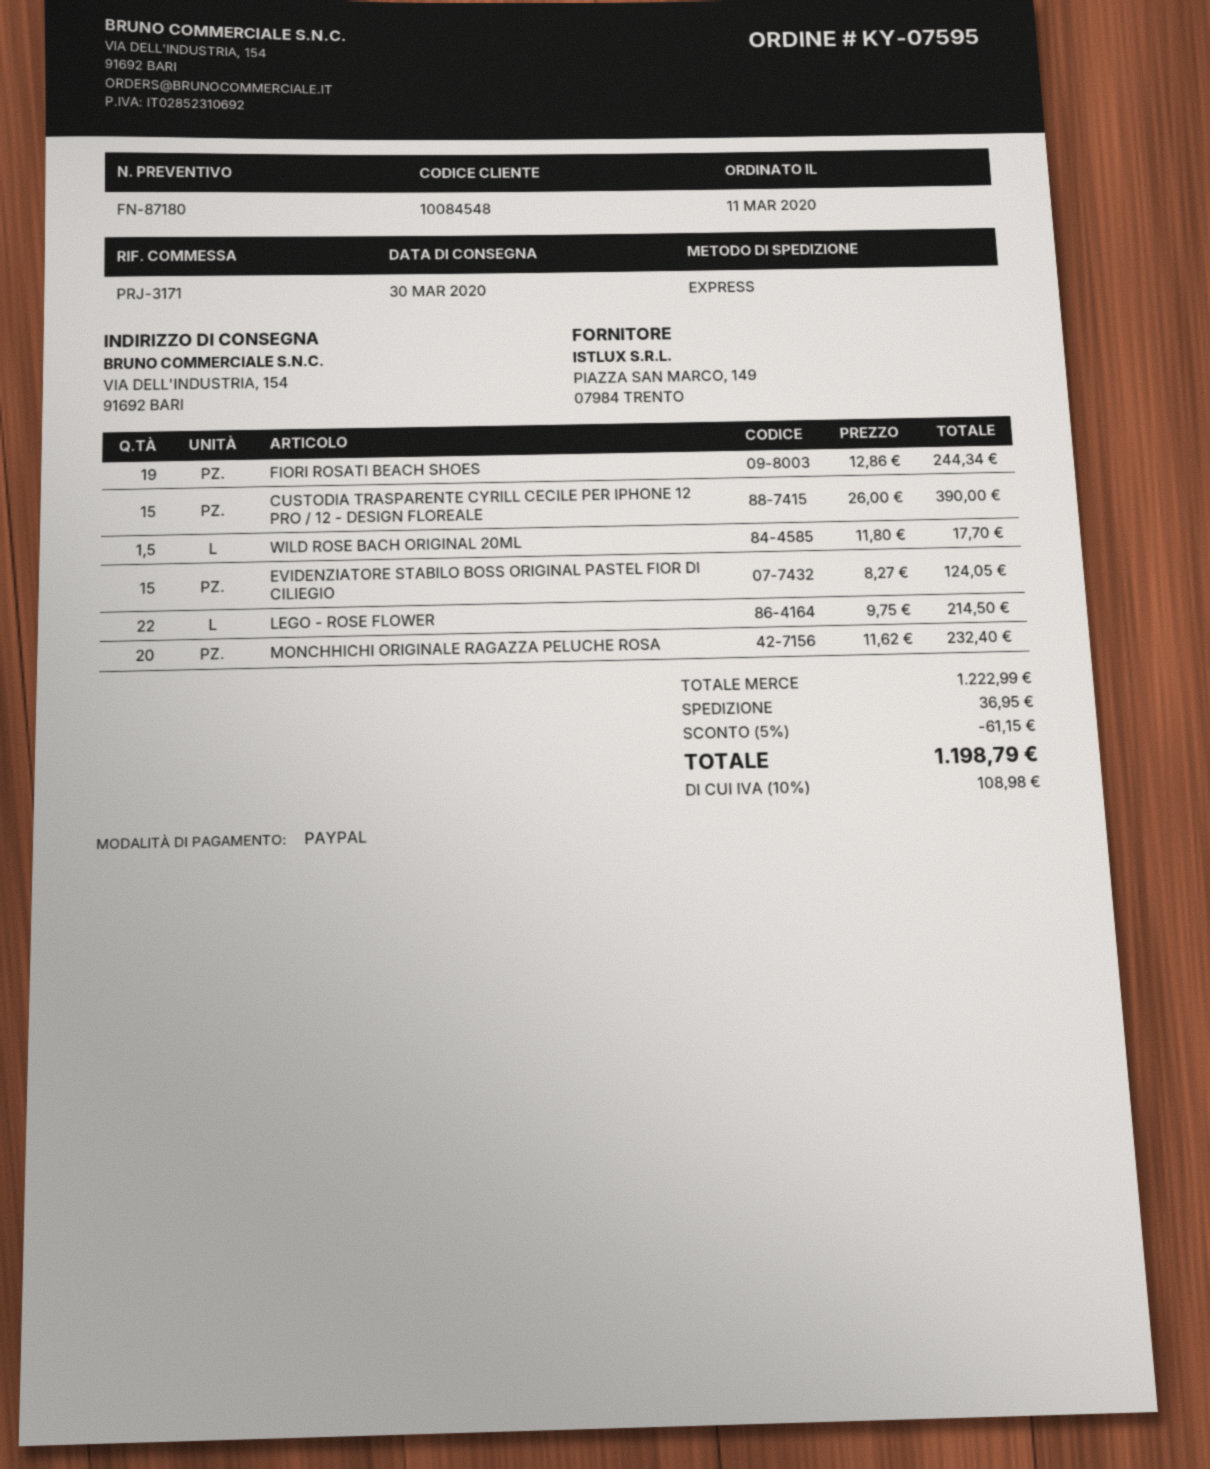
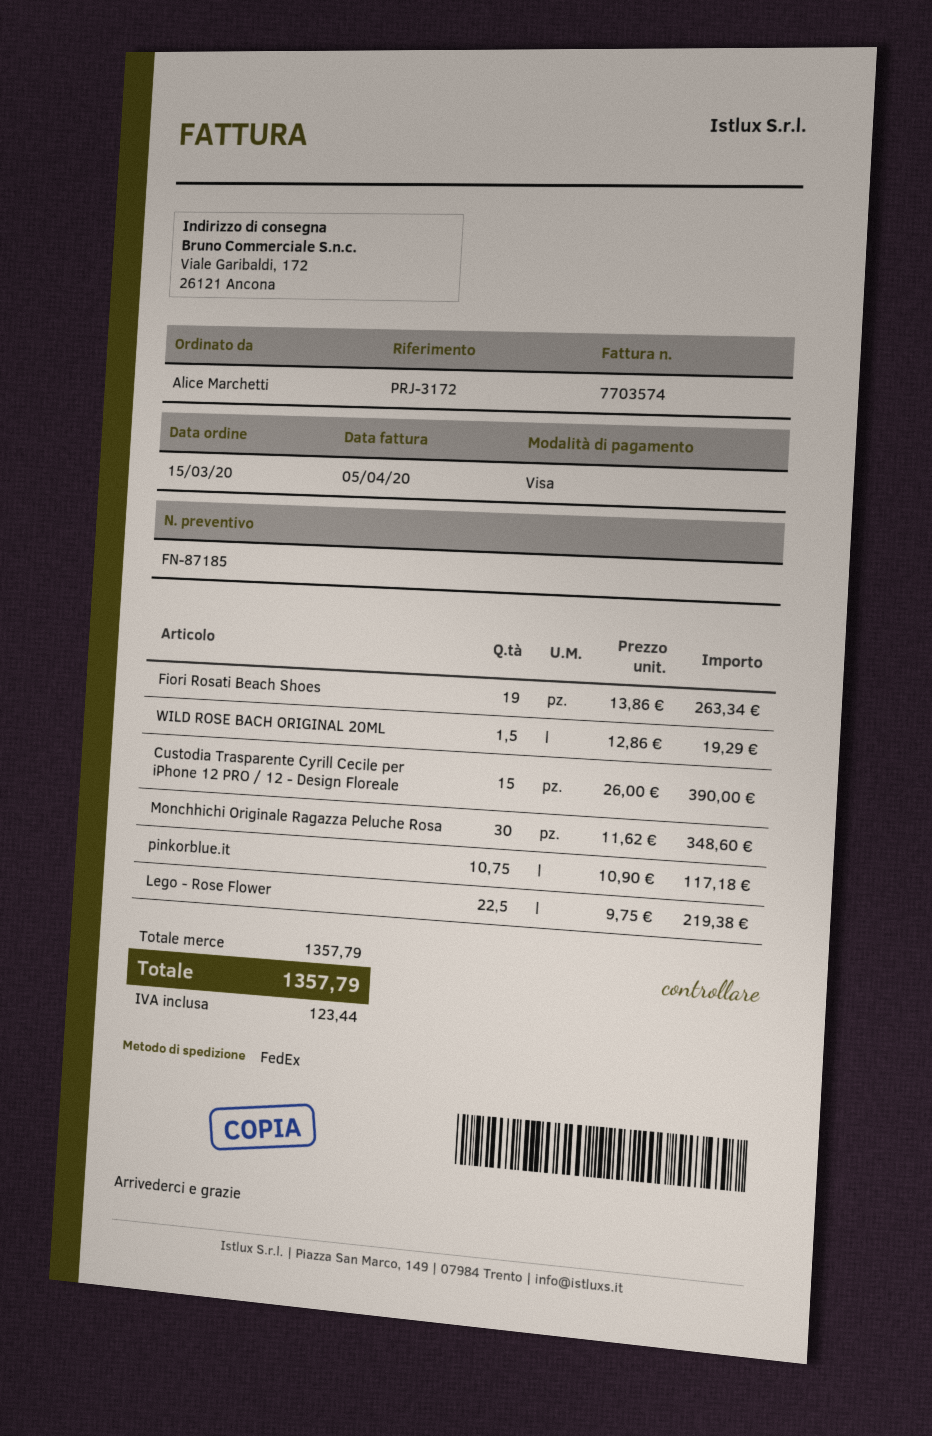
quote number: FN-87180 -> FN-87185
order date: 2020-03-11 -> 2020-03-15
reference: PRJ-3171 -> PRJ-3172
payment method: PayPal -> Visa
shipping method: express -> FedEx
ship to: VIA DELL'INDUSTRIA, 154, 91692 BARI -> Viale Garibaldi, 172, 26121 Ancona
FIORI ROSATI BEACH SHOES: 19 x 12.86 = 244.34 -> 19 x 13.86 = 263.34
WILD ROSE BACH ORIGINAL 20ML: 1.5 x 11.80 = 17.70 -> 1.5 x 12.86 = 19.29
EVIDENZIATORE STABILO BOSS ORIGINAL PASTEL FIOR DI CILIEGIO: 15 x 8.27 = 124.05 -> none
LEGO - ROSE FLOWER: 22 x 9.75 = 214.50 -> 22.5 x 9.75 = 219.38
MONCHHICHI ORIGINALE RAGAZZA PELUCHE ROSA: 20 x 11.62 = 232.40 -> 30 x 11.62 = 348.60
pinkorblue.it: none -> 10.75 x 10.90 = 117.18
subtotal: 1222.99 -> 1357.79
discount: 5% = 61.15 -> none
shipping: 36.95 -> none
tax: 108.98 -> 123.44
total: 1198.79 -> 1357.79

